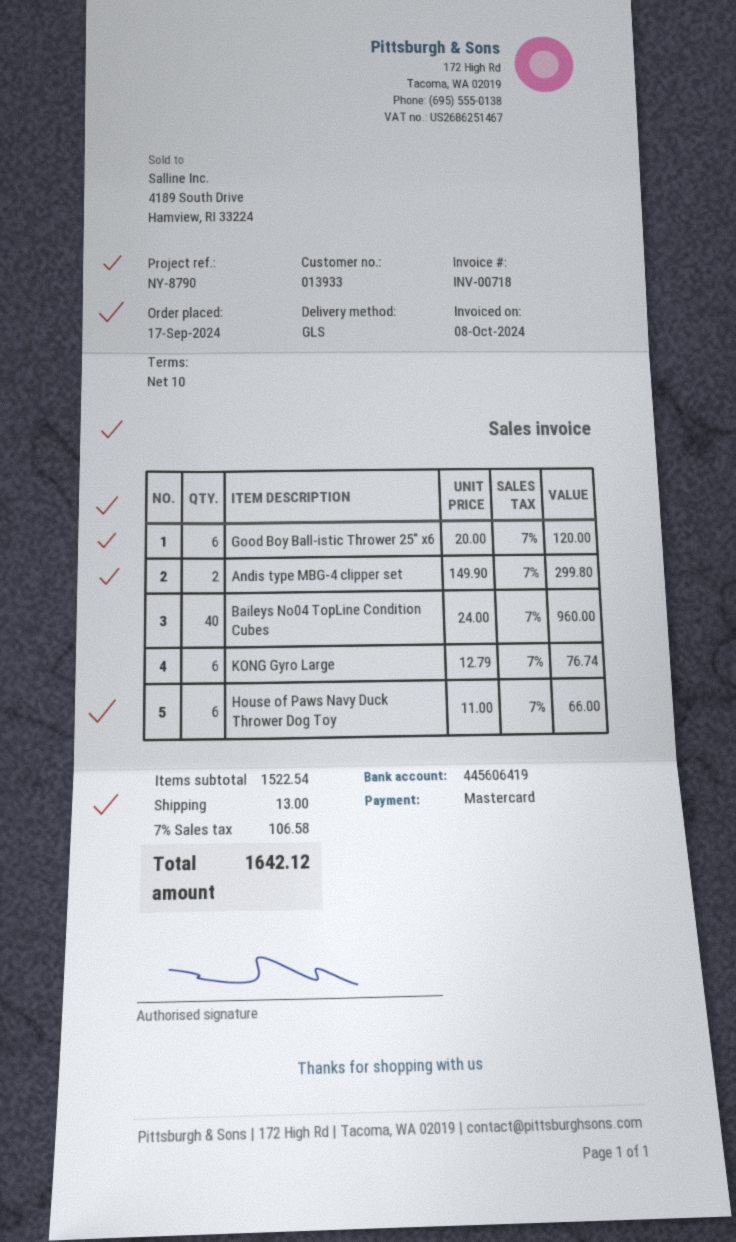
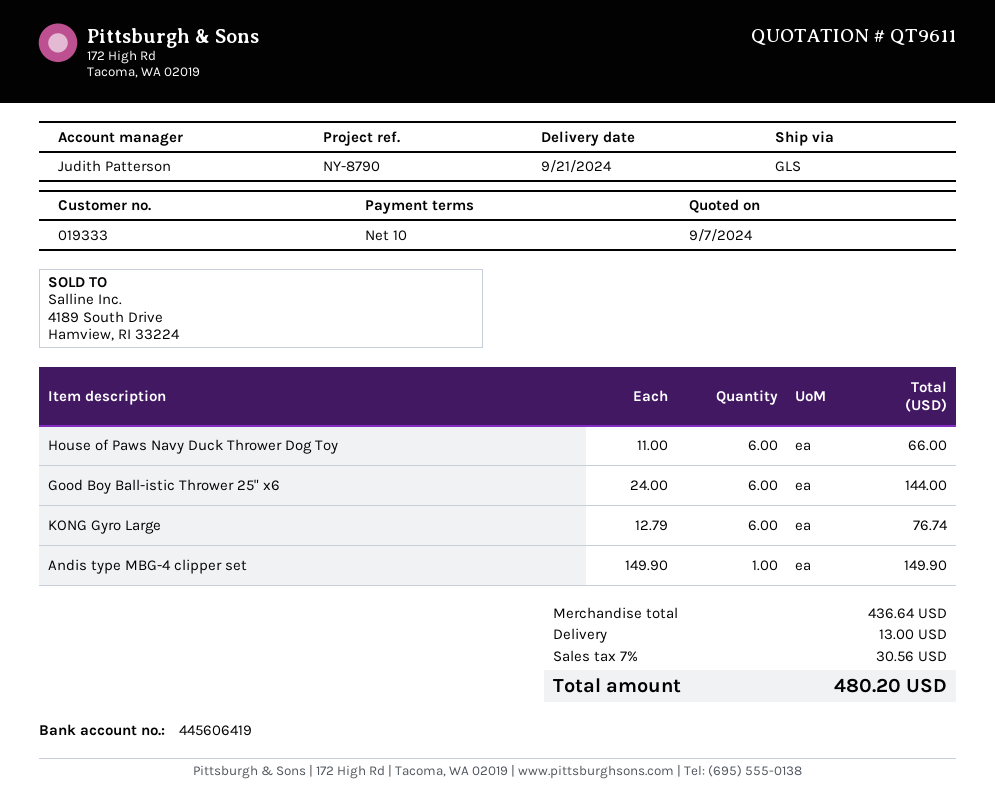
customer number: 013933 -> 019333
Good Boy Ball-istic Thrower 25" x6: 6 x 20.00 = 120.00 -> 6 x 24.00 = 144.00
Andis type MBG-4 clipper set: 2 x 149.90 = 299.80 -> 1 x 149.90 = 149.90
Baileys No04 TopLine Condition Cubes: 40 x 24.00 = 960.00 -> none
subtotal: 1522.54 -> 436.64
tax: 7% = 106.58 -> 7% = 30.56
total: 1642.12 -> 480.20

